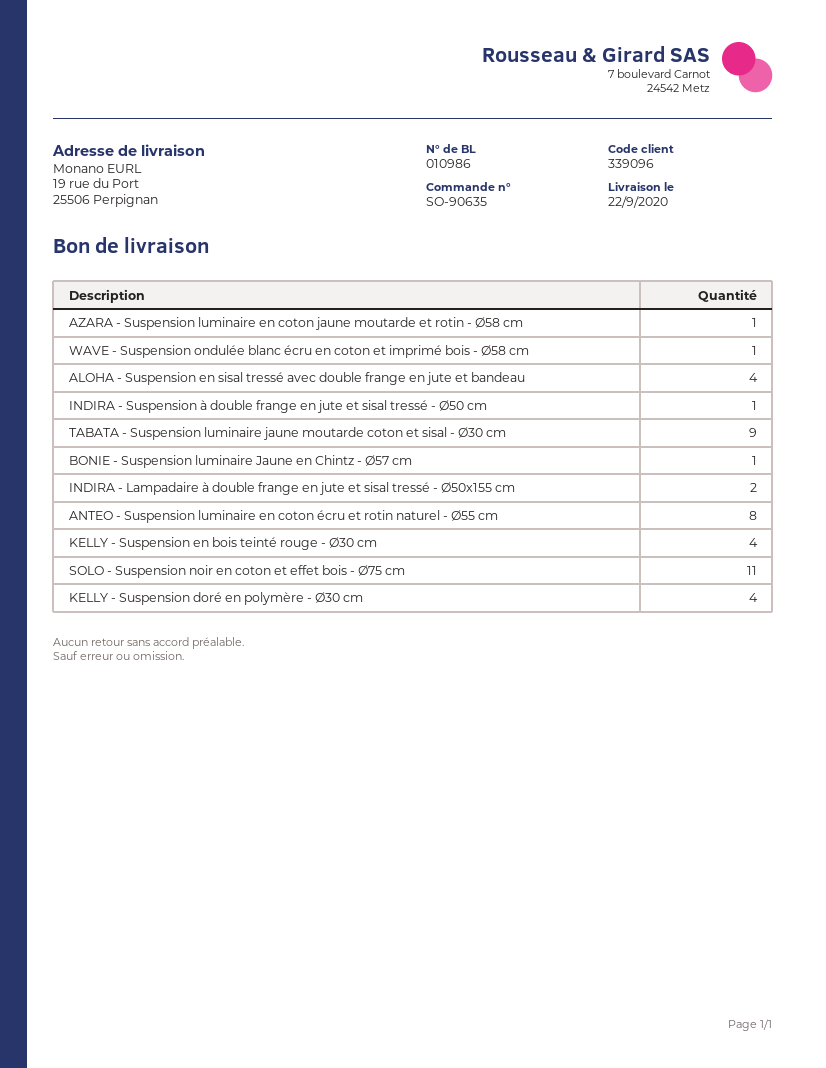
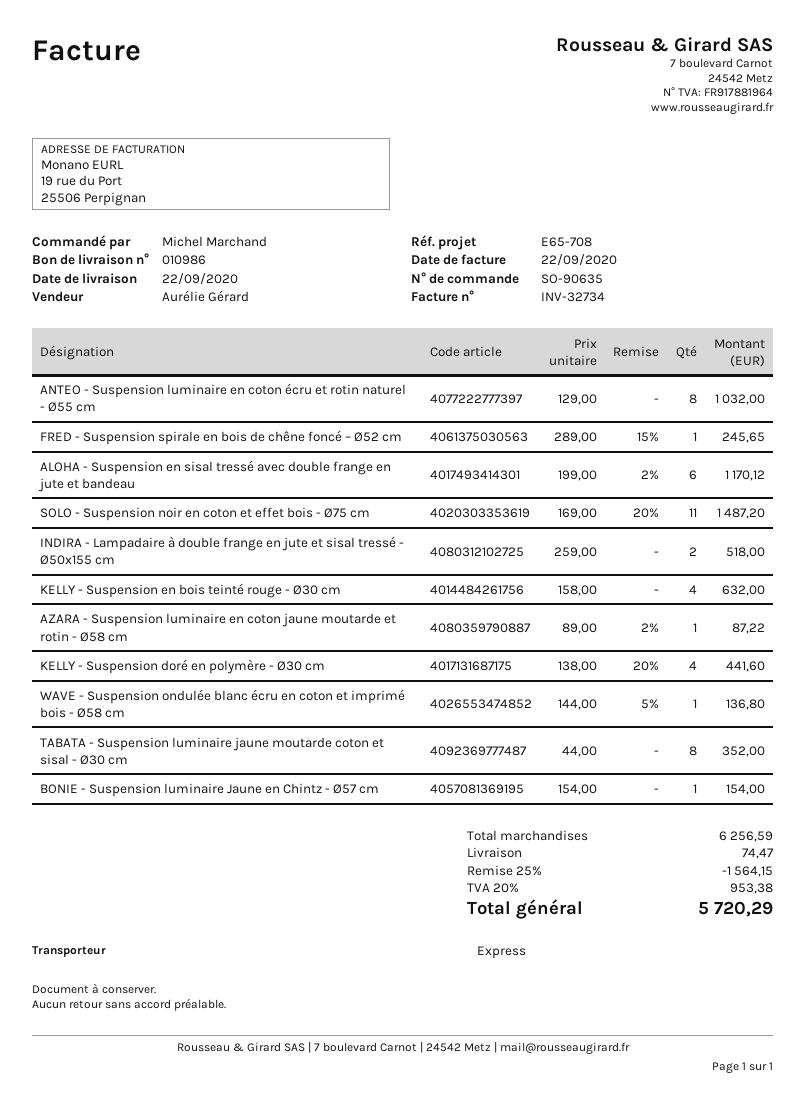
ALOHA - Suspension en sisal tressé avec double frange en jute et bandeau: 4 -> 6
INDIRA - Suspension à double frange en jute et sisal tressé - Ø50 cm: 1 -> none
TABATA - Suspension luminaire jaune moutarde coton et sisal - Ø30 cm: 9 -> 8
FRED - Suspension spirale en bois de chêne foncé – Ø52 cm: none -> 1

